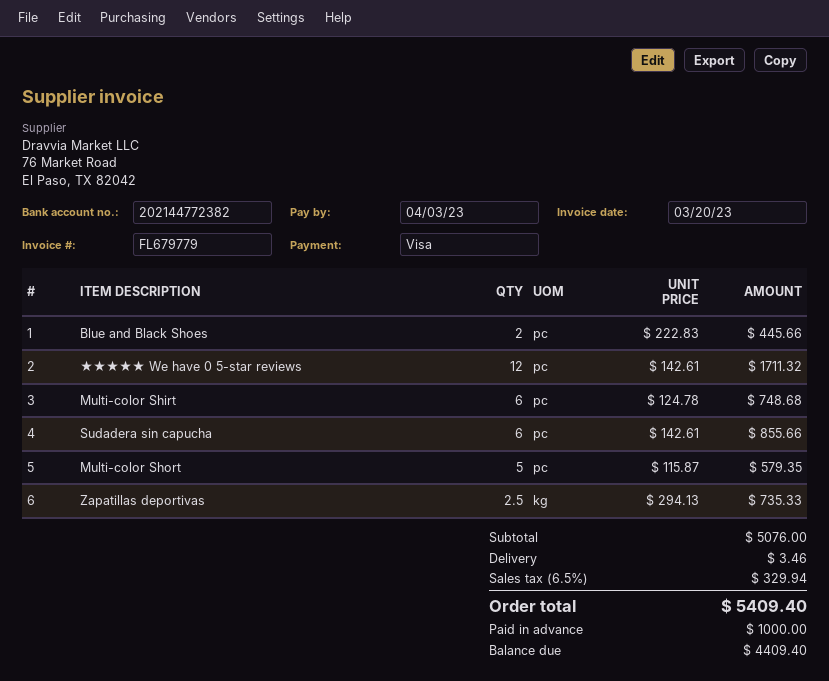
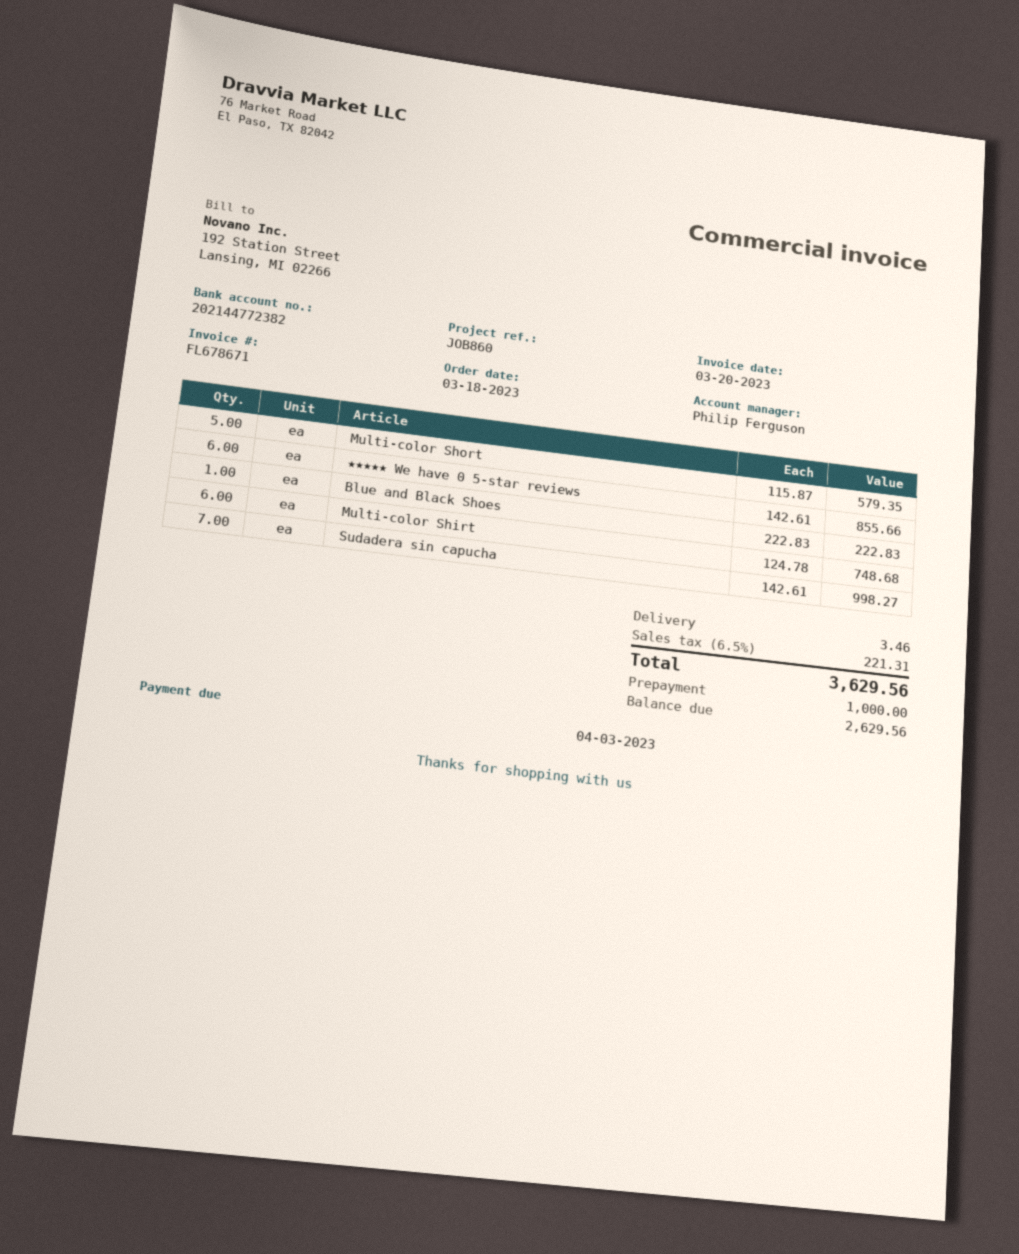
invoice number: FL679779 -> FL678671
Blue and Black Shoes: 2 x 222.83 = 445.66 -> 1 x 222.83 = 222.83
★★★★★ We have 0 5-star reviews: 12 x 142.61 = 1711.32 -> 6 x 142.61 = 855.66
Sudadera sin capucha: 6 x 142.61 = 855.66 -> 7 x 142.61 = 998.27
Zapatillas deportivas: 2.5 x 294.13 = 735.33 -> none
tax: 6.5% = 329.94 -> 6.5% = 221.31
total: 5409.40 -> 3629.56
balance: 4409.40 -> 2629.56

